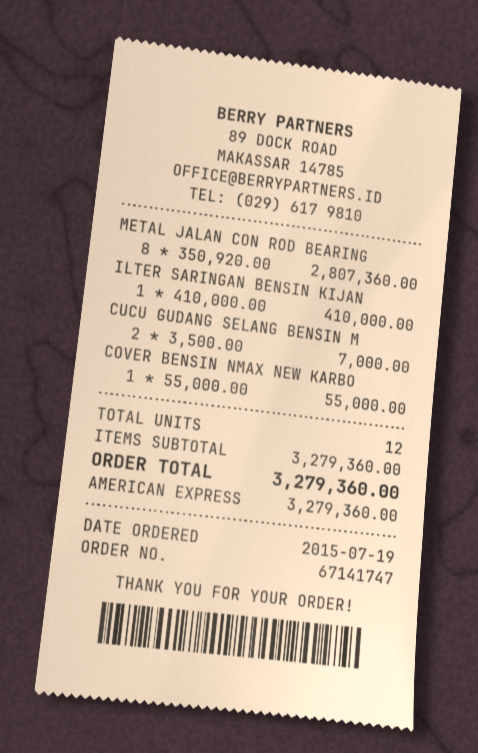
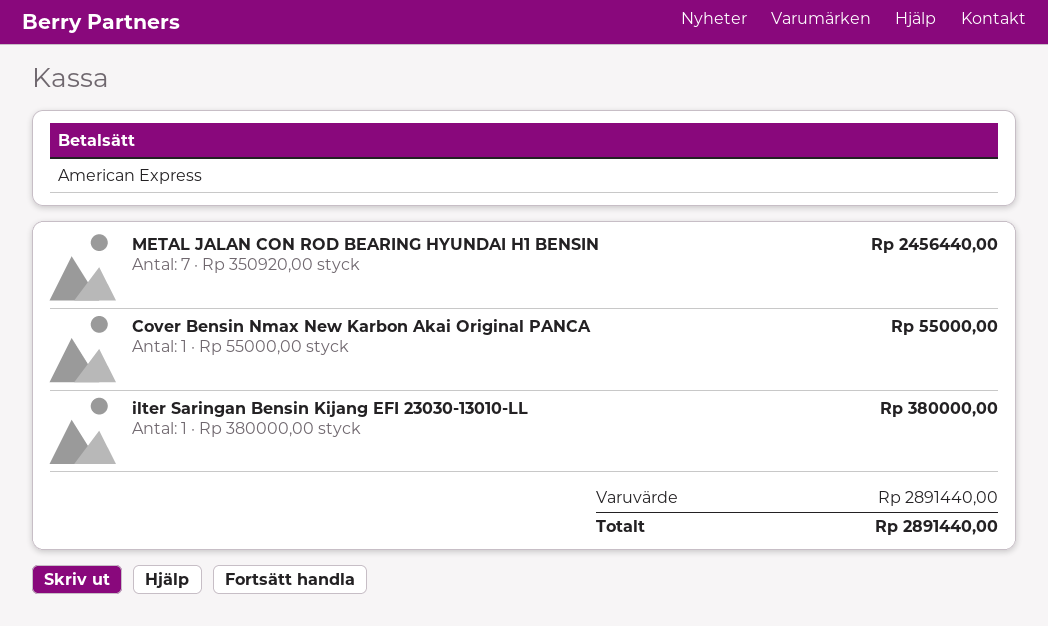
METAL JALAN CON ROD BEARING: 8 x 350920.00 = 2807360.00 -> 7 x 350920.00 = 2456440.00
ILTER SARINGAN BENSIN KIJAN: 1 x 410000.00 = 410000.00 -> 1 x 380000.00 = 380000.00
CUCU GUDANG SELANG BENSIN M: 2 x 3500.00 = 7000.00 -> none
subtotal: 3279360.00 -> 2891440.00
total: 3279360.00 -> 2891440.00

